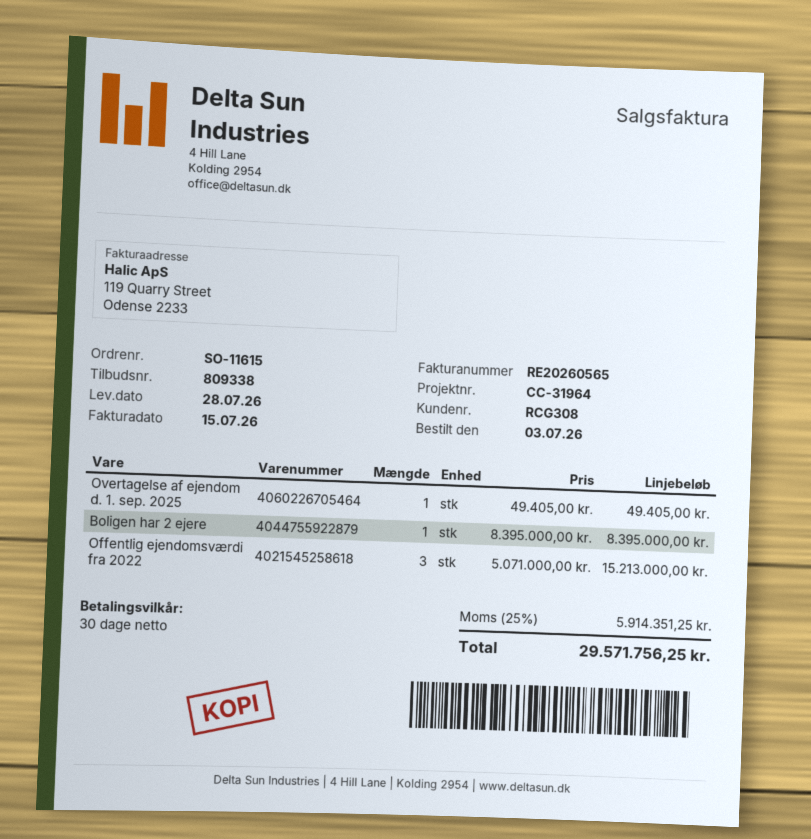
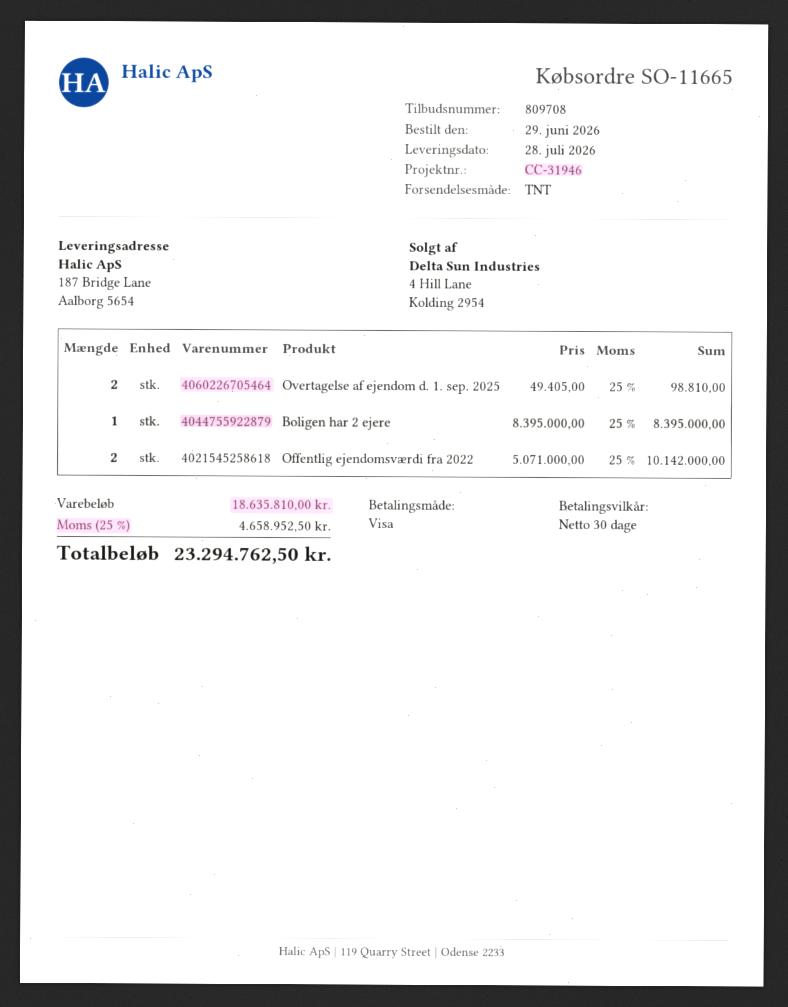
quote number: 809338 -> 809708
order number: SO-11615 -> SO-11665
order date: 2026-07-03 -> 2026-06-29
reference: CC-31964 -> CC-31946
Overtagelse af ejendom d. 1. sep. 2025: 1 x 49405.00 = 49405.00 -> 2 x 49405.00 = 98810.00
Offentlig ejendomsværdi fra 2022: 3 x 5071000.00 = 15213000.00 -> 2 x 5071000.00 = 10142000.00
tax: 25% = 5914351.25 -> 25% = 4658952.50
total: 29571756.25 -> 23294762.50

